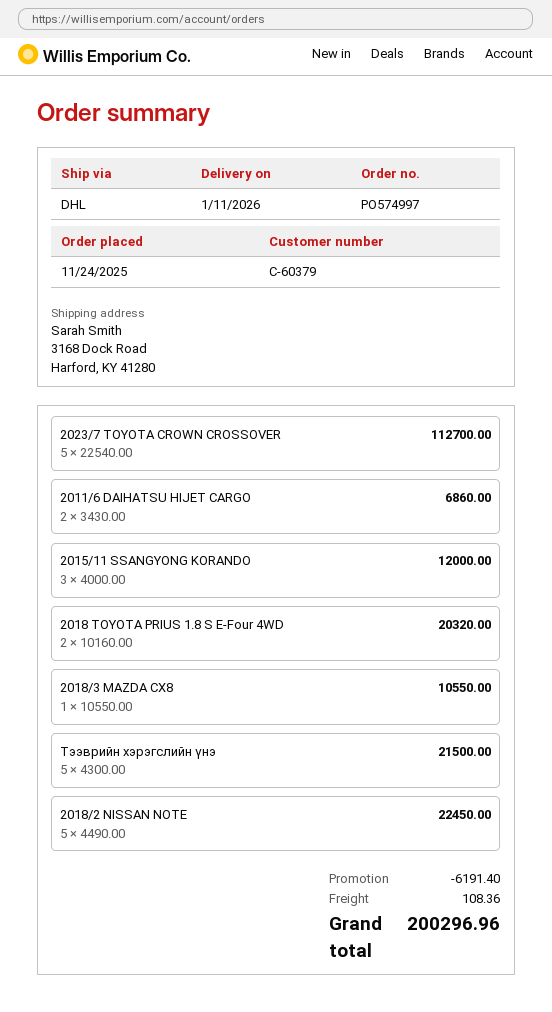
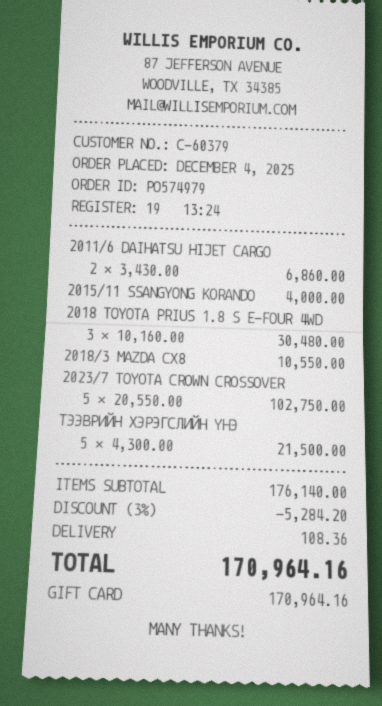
order number: PO574997 -> PO574979
order date: 2025-11-24 -> 2025-12-04
2023/7 TOYOTA CROWN CROSSOVER: 5 x 22540.00 = 112700.00 -> 5 x 20550.00 = 102750.00
2015/11 SSANGYONG KORANDO: 3 x 4000.00 = 12000.00 -> 1 x 4000.00 = 4000.00
2018 TOYOTA PRIUS 1.8 S E-Four 4WD: 2 x 10160.00 = 20320.00 -> 3 x 10160.00 = 30480.00
2018/2 NISSAN NOTE: 5 x 4490.00 = 22450.00 -> none
discount: 6191.40 -> 5284.20
total: 200296.96 -> 170964.16

